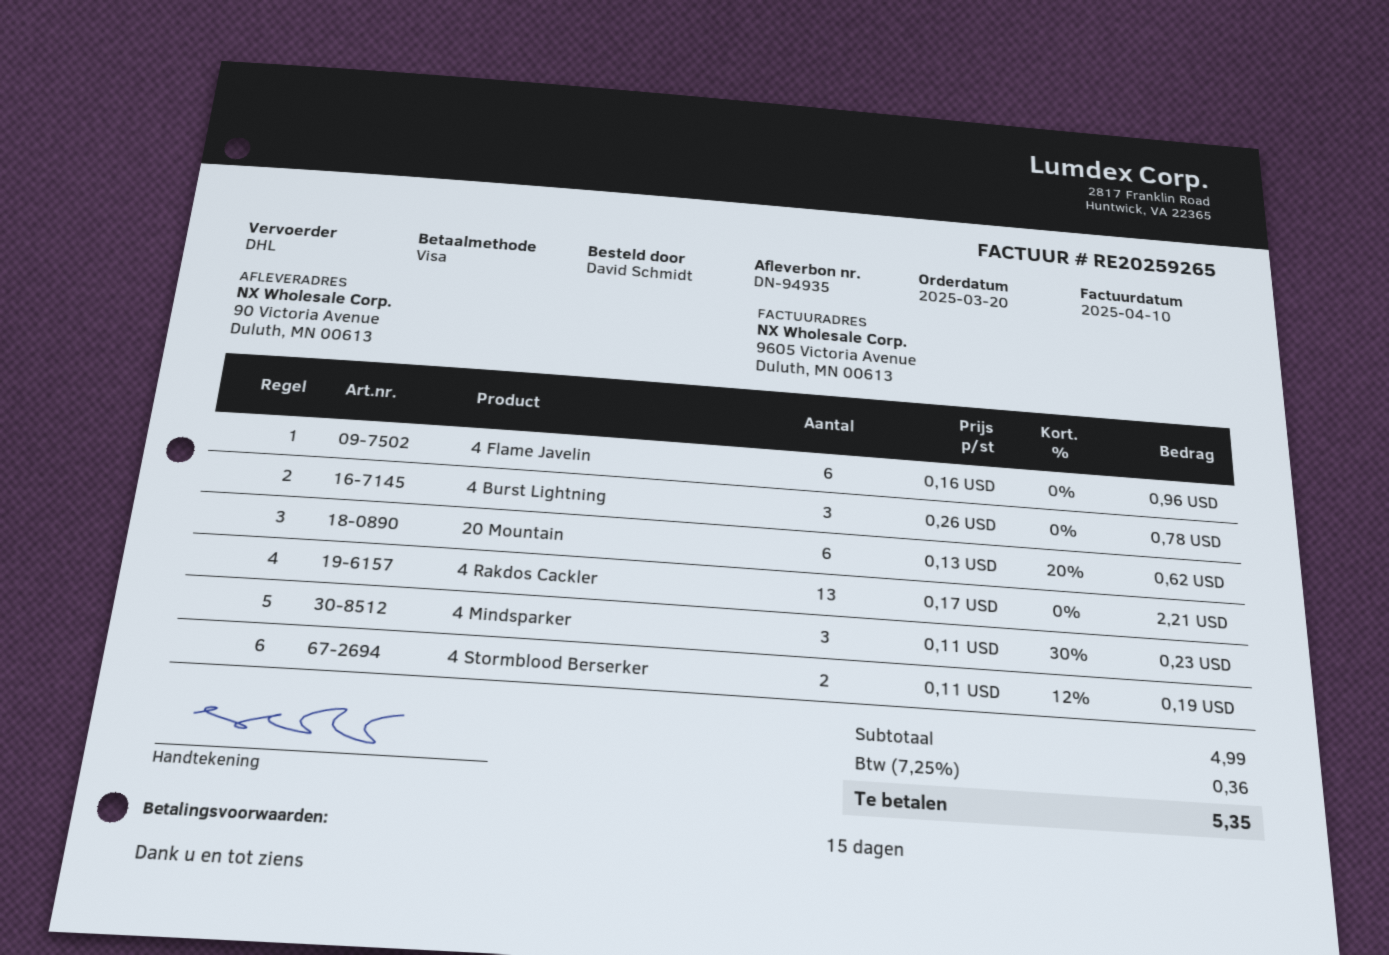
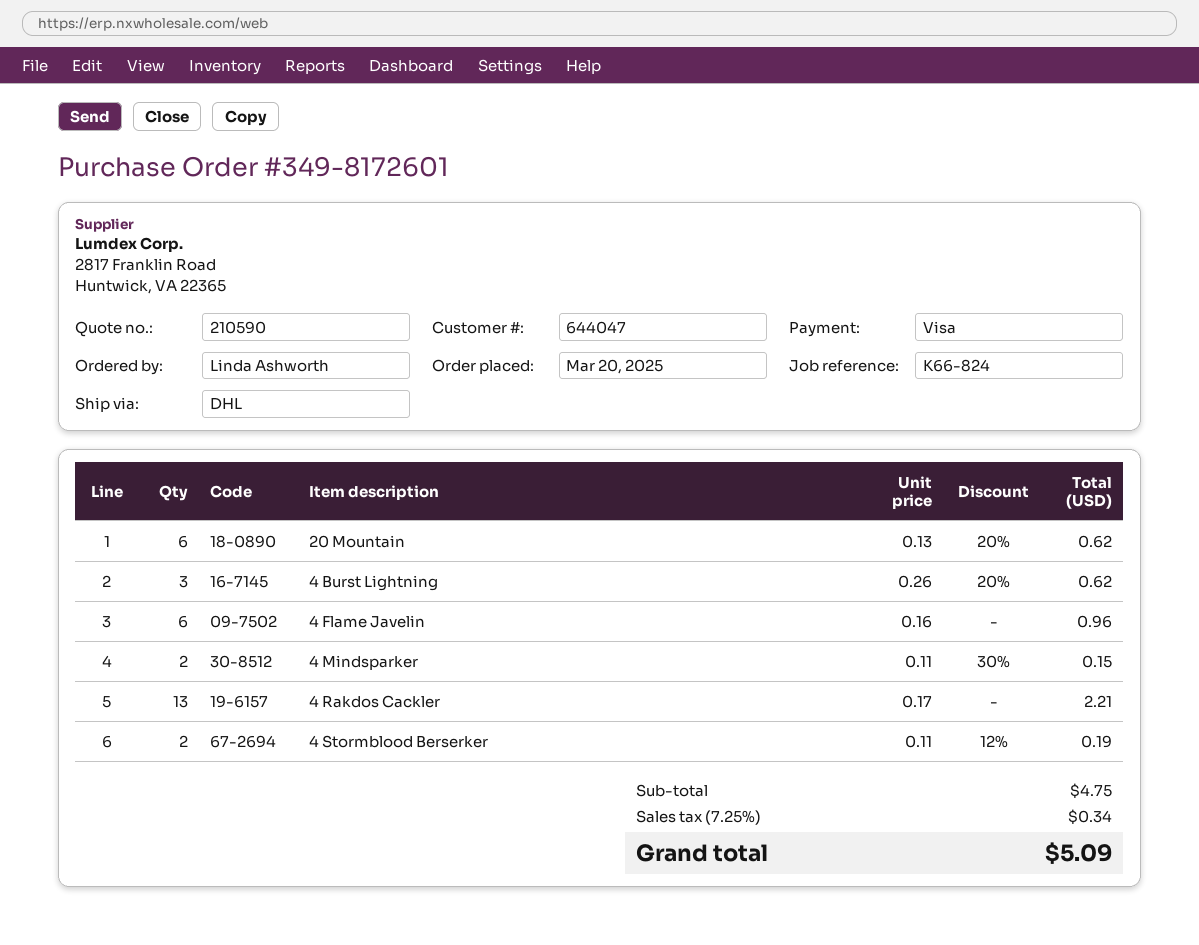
ordered by: David Schmidt -> Linda Ashworth
4 Burst Lightning: 3 x 0.26 = 0.78 -> 3 x 0.26 - 20% = 0.62
4 Mindsparker: 3 x 0.11 - 30% = 0.23 -> 2 x 0.11 - 30% = 0.15
subtotal: 4.99 -> 4.75
tax: 7.25% = 0.36 -> 7.25% = 0.34
total: 5.35 -> 5.09

